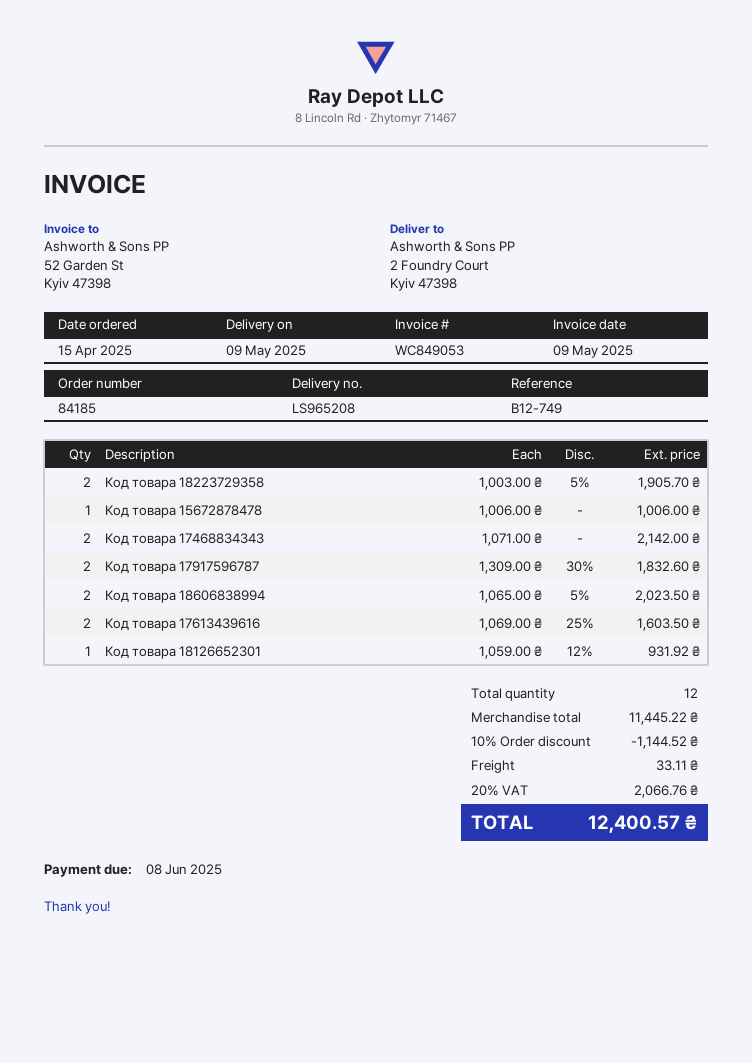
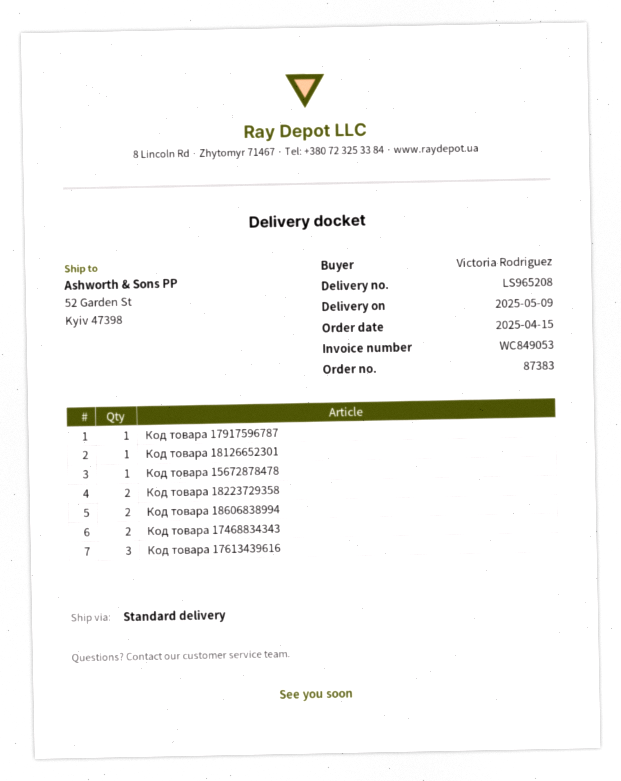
order number: 84185 -> 87383
ship to: 2 Foundry Court, Kyiv 47398 -> 52 Garden St, Kyiv 47398
Код товара 17917596787: 2 -> 1
Код товара 17613439616: 2 -> 3

